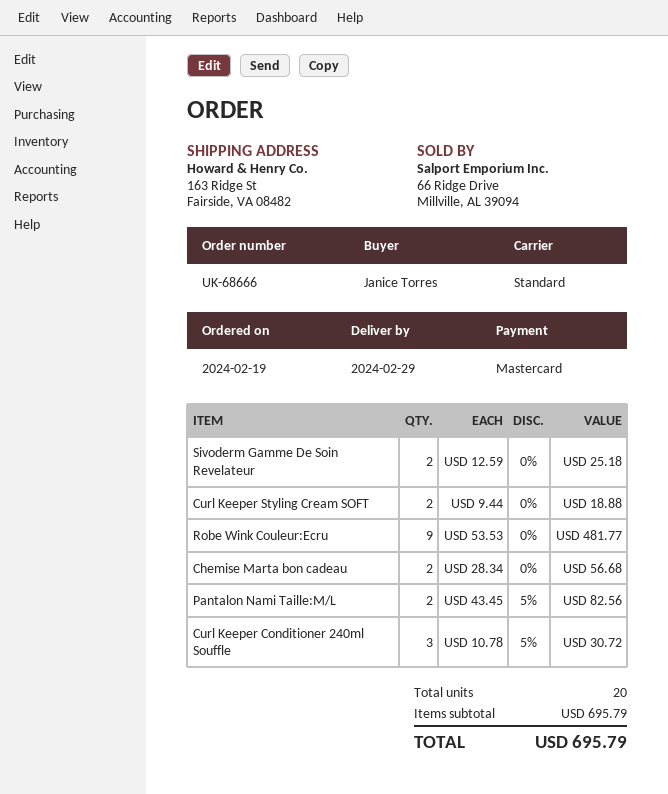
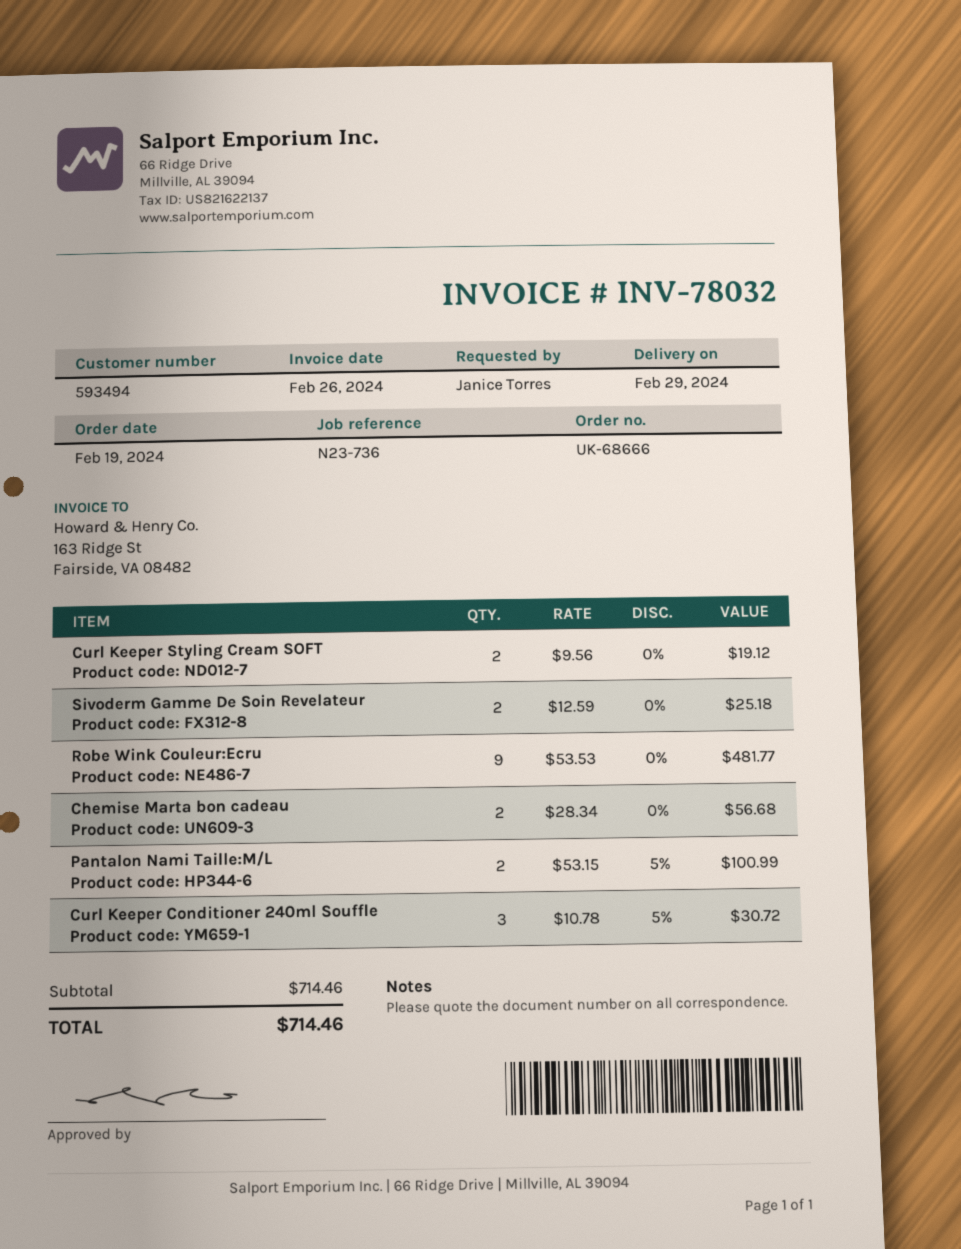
Curl Keeper Styling Cream SOFT: 2 x 9.44 = 18.88 -> 2 x 9.56 = 19.12
Pantalon Nami Taille:M/L: 2 x 43.45 - 5% = 82.56 -> 2 x 53.15 - 5% = 100.99
subtotal: 695.79 -> 714.46
total: 695.79 -> 714.46

